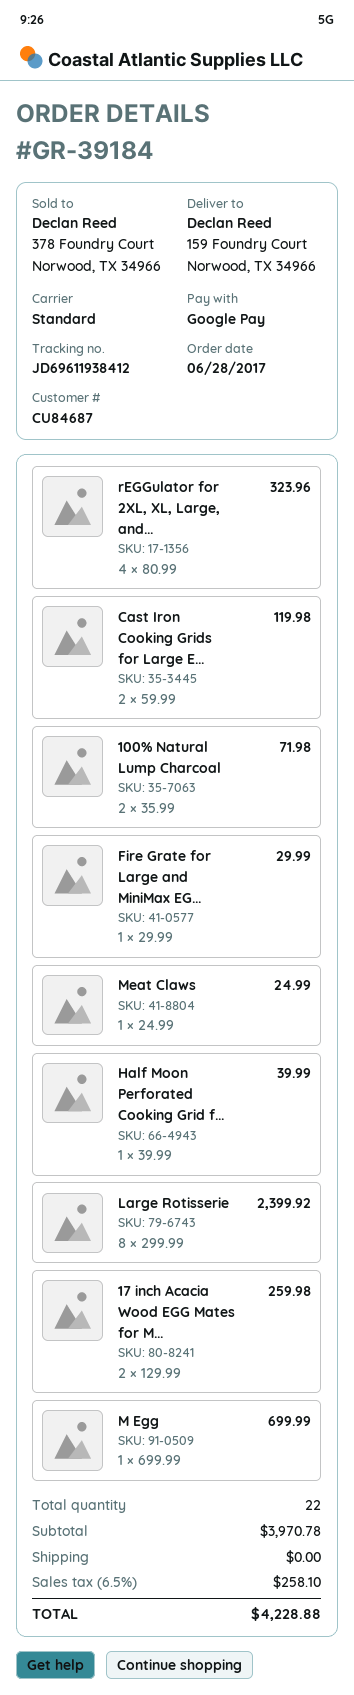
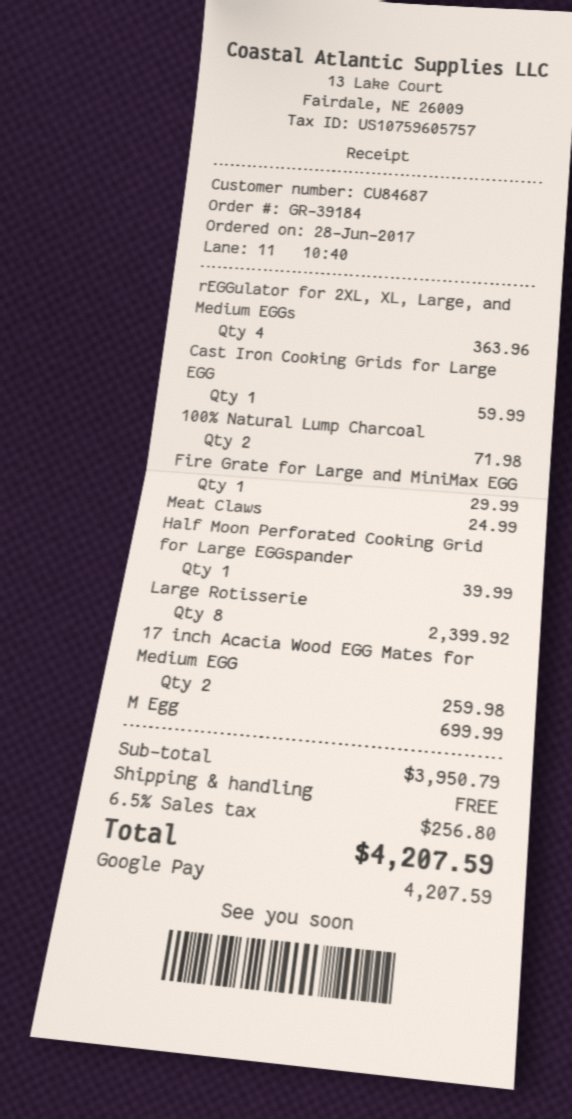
rEGGulator for 2XL, XL, Large, and...: 4 for 323.96 -> 4 for 363.96
Cast Iron Cooking Grids for Large E...: 2 for 119.98 -> 1 for 59.99
subtotal: 3970.78 -> 3950.79
tax: 6.5% = 258.10 -> 6.5% = 256.80
total: 4228.88 -> 4207.59

